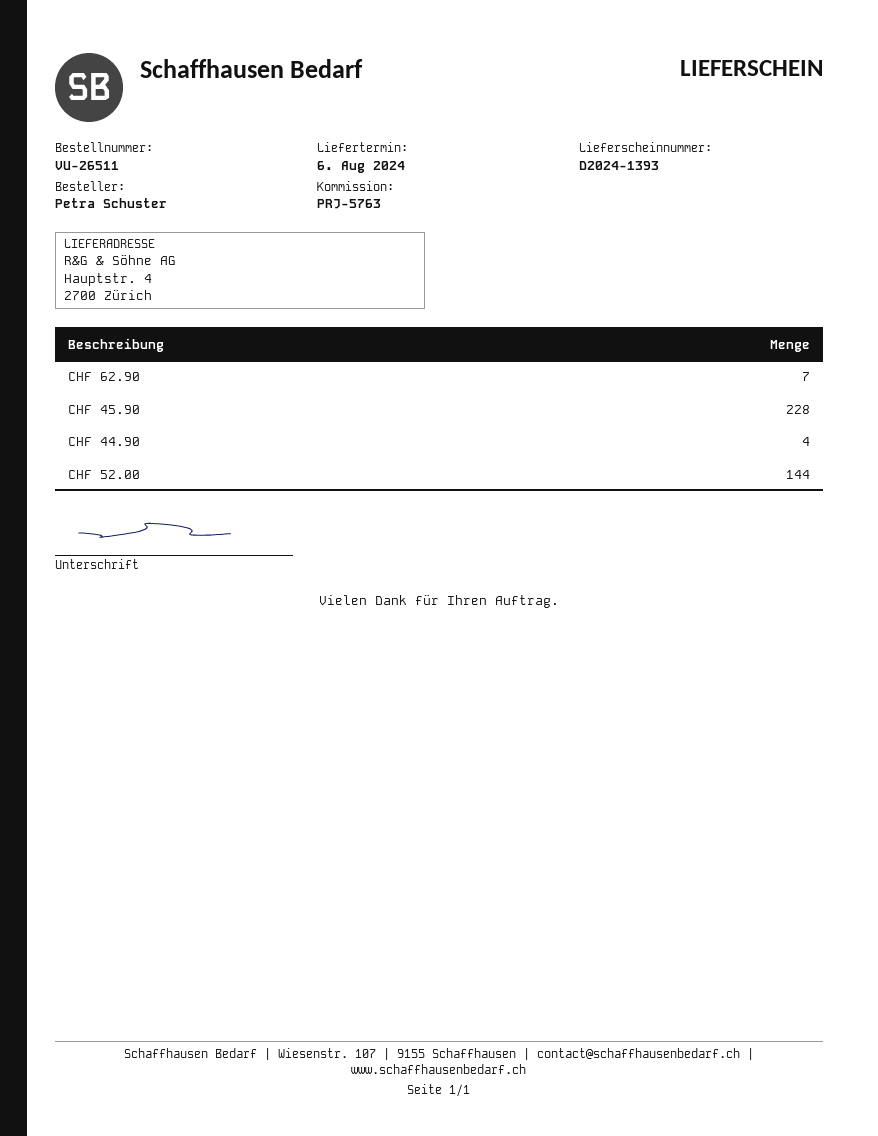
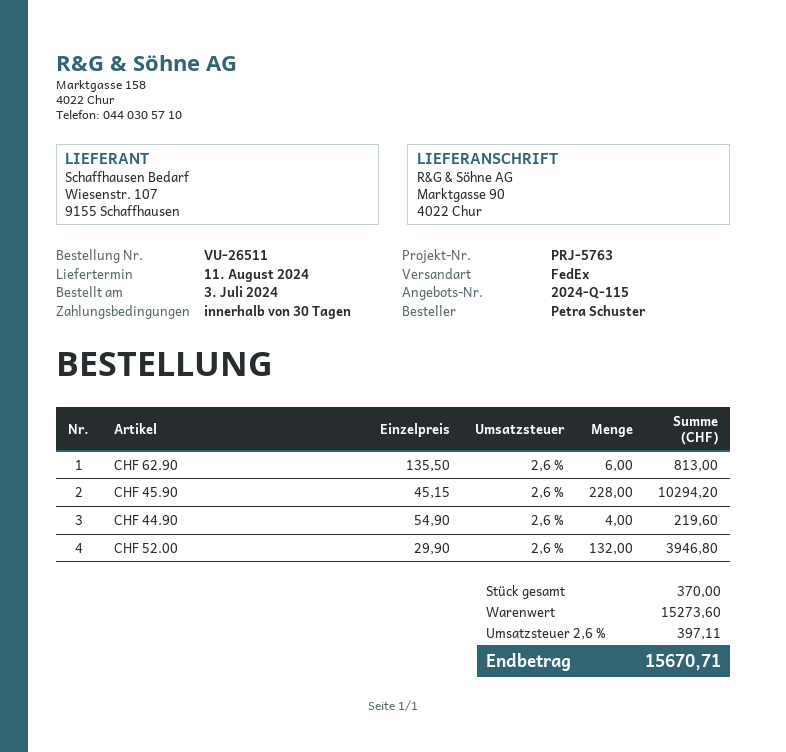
delivery date: 2024-08-06 -> 2024-08-11
ship to: Hauptstr. 4, 2700 Zürich -> Marktgasse 90, 4022 Chur
CHF 62.90: 7 -> 6
CHF 52.00: 144 -> 132

